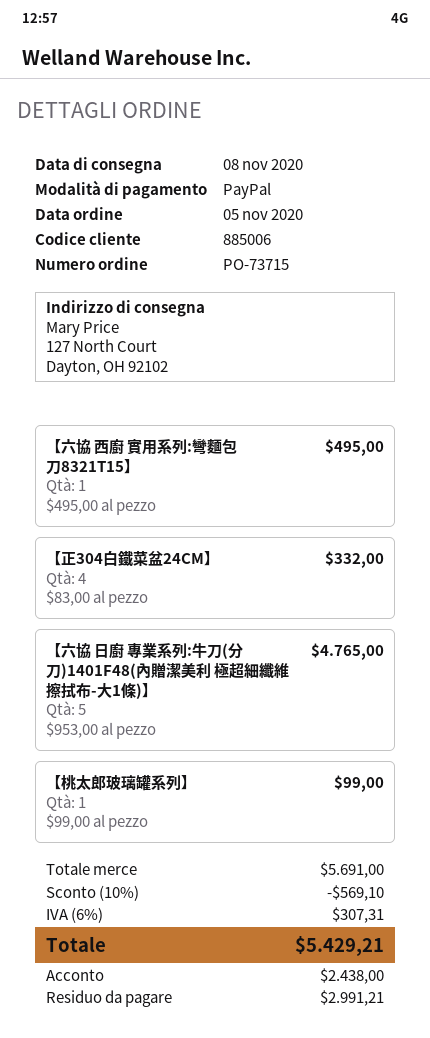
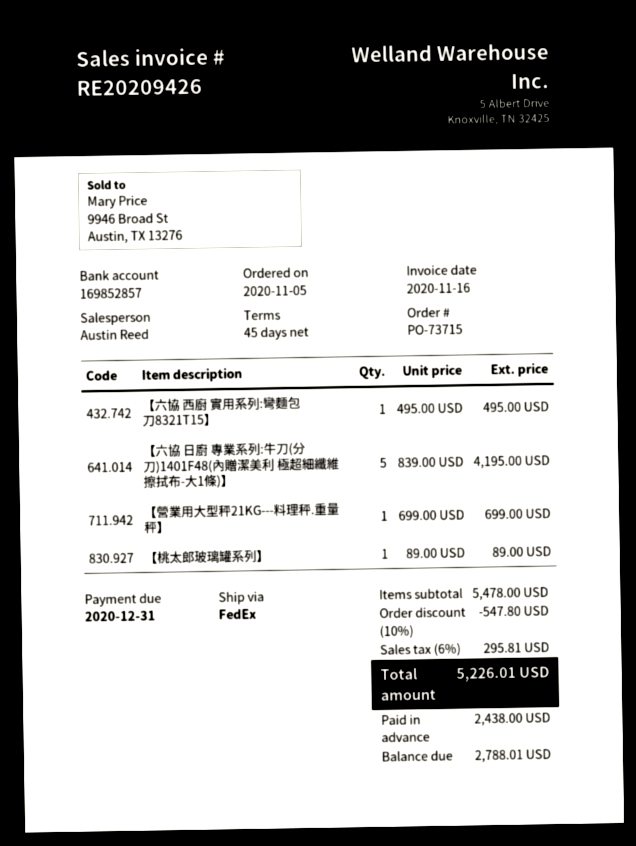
【正304白鐵菜盆24CM】: 4 x 83.00 = 332.00 -> none
【六協 日廚 專業系列:牛刀(分刀)1401F48(內贈潔美利 極超細纖維擦拭布-大1條)】: 5 x 953.00 = 4765.00 -> 5 x 839.00 = 4195.00
【桃太郎玻璃罐系列】: 1 x 99.00 = 99.00 -> 1 x 89.00 = 89.00
【營業用大型秤21KG---料理秤.重量秤】: none -> 1 x 699.00 = 699.00
subtotal: 5691.00 -> 5478.00
discount: 10% = 569.10 -> 10% = 547.80
tax: 6% = 307.31 -> 6% = 295.81
total: 5429.21 -> 5226.01
balance: 2991.21 -> 2788.01

